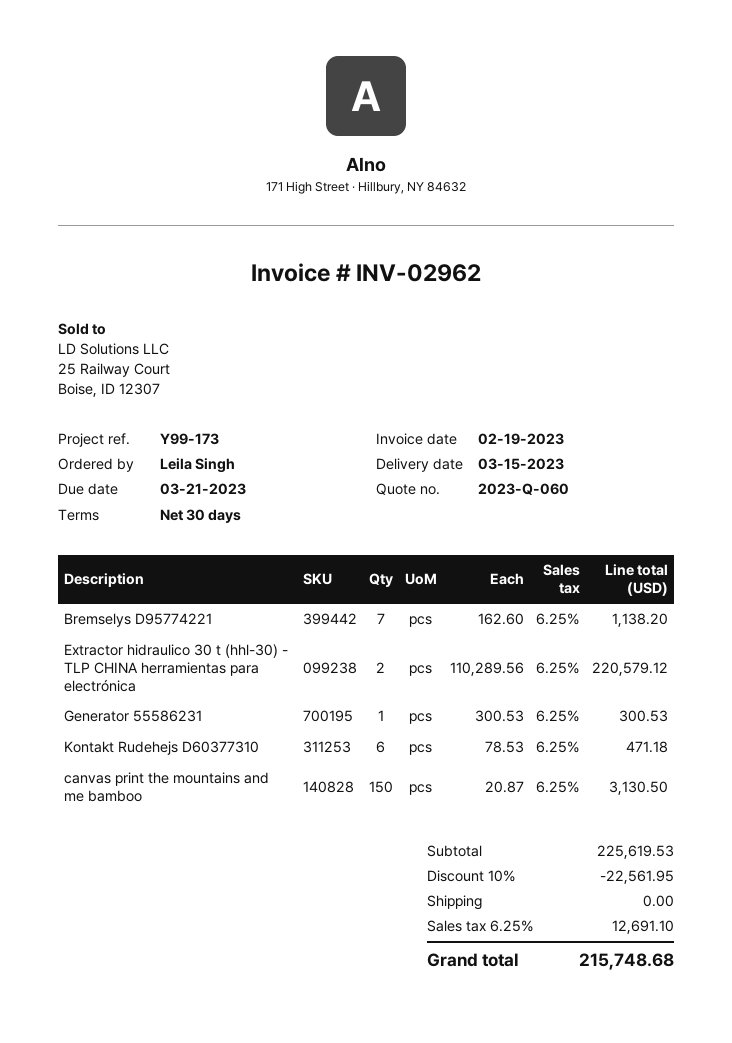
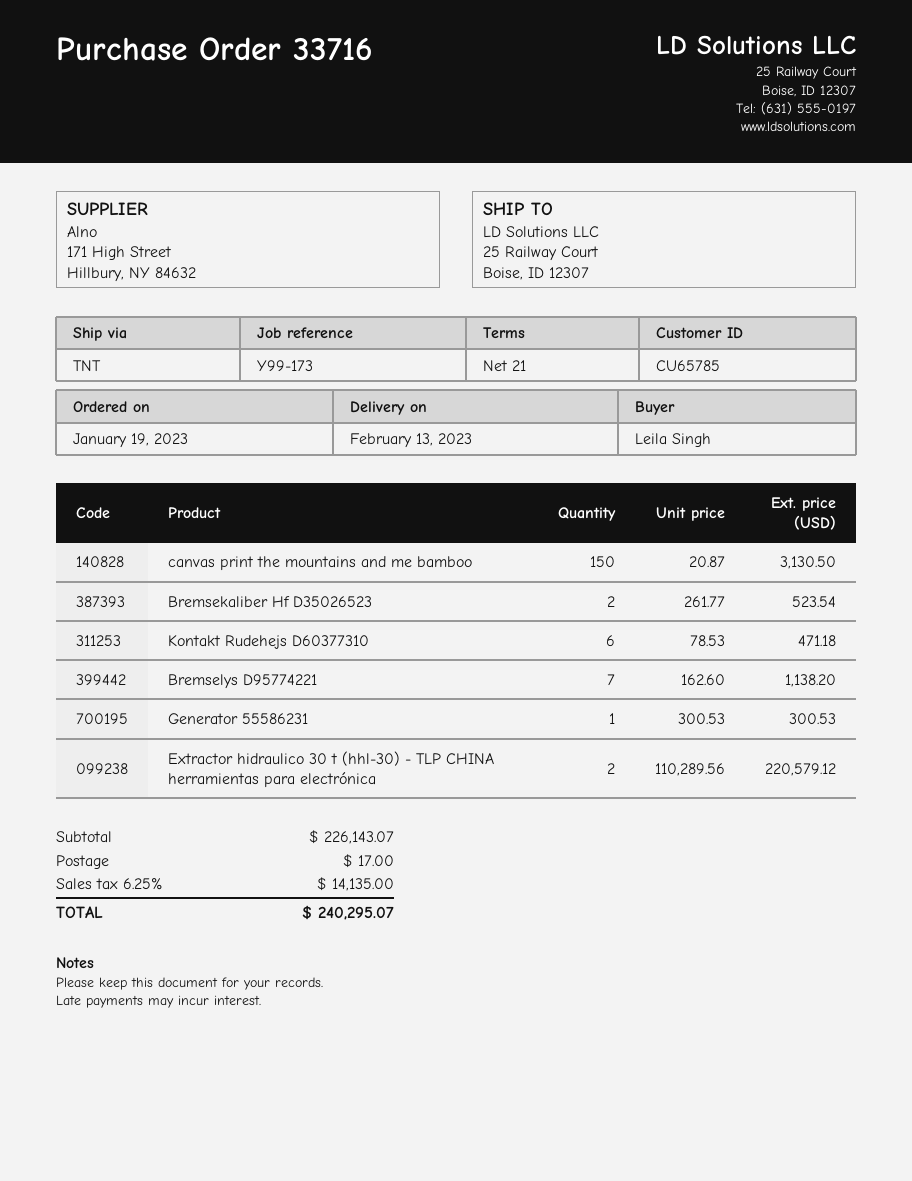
delivery date: 2023-03-15 -> 2023-02-13
payment terms: 30 days -> 21 days
Bremsekaliber Hf D35026523: none -> 2 x 261.77 = 523.54
subtotal: 225619.53 -> 226143.07
discount: 10% = 22561.95 -> none
shipping: 0.00 -> 17.00
tax: 6.25% = 12691.10 -> 6.25% = 14135.00
total: 215748.68 -> 240295.07

